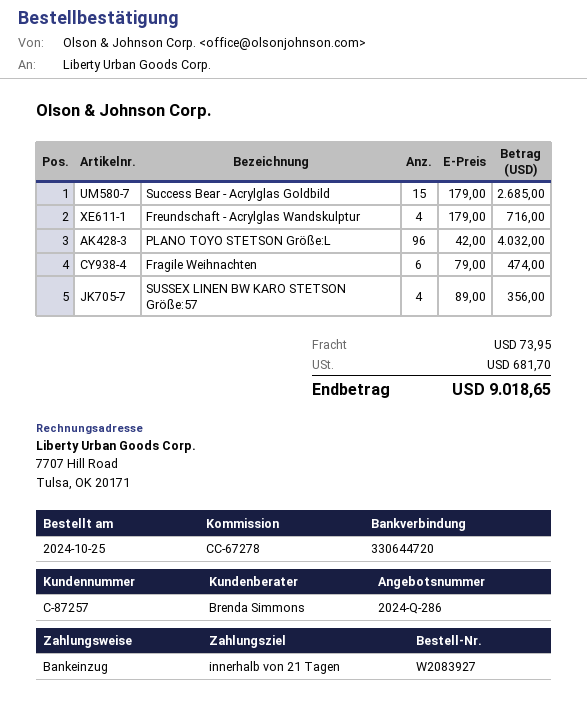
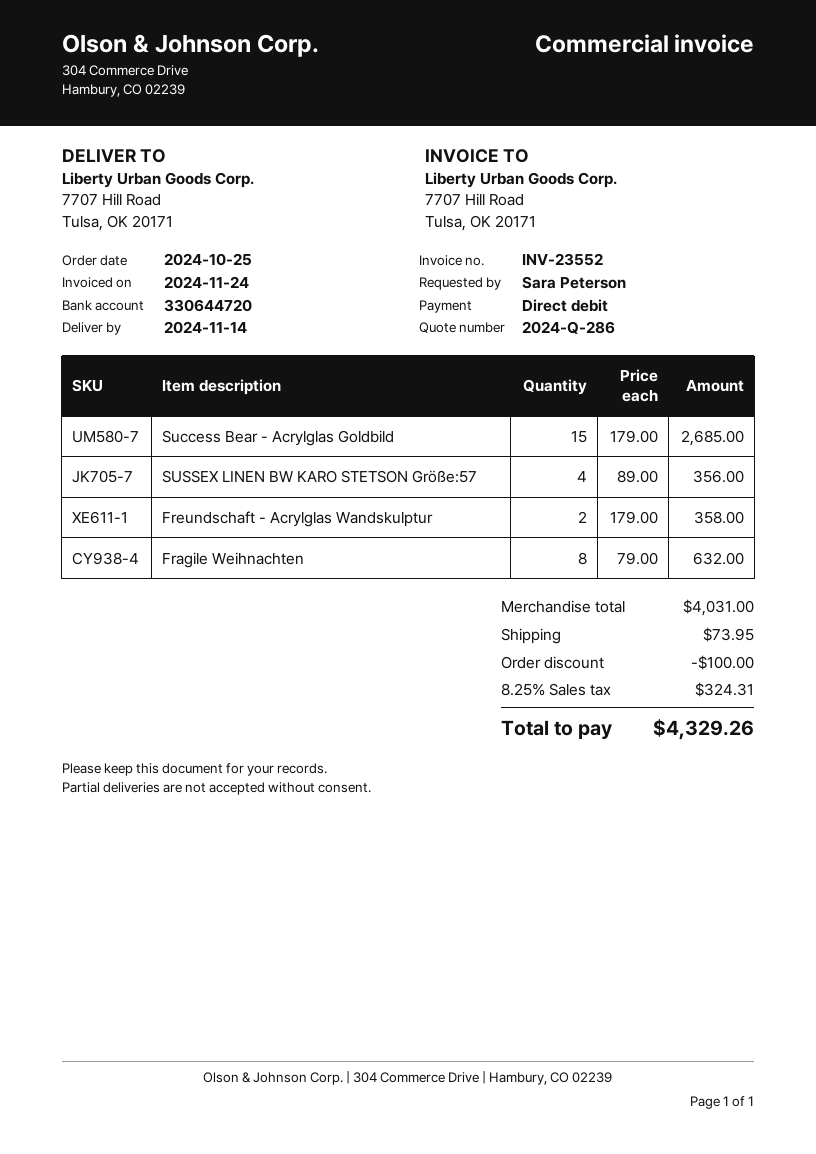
Freundschaft - Acrylglas Wandskulptur: 4 x 179.00 = 716.00 -> 2 x 179.00 = 358.00
PLANO TOYO STETSON Größe:L: 96 x 42.00 = 4032.00 -> none
Fragile Weihnachten: 6 x 79.00 = 474.00 -> 8 x 79.00 = 632.00
discount: none -> 100.00
tax: 681.70 -> 324.31
total: 9018.65 -> 4329.26

